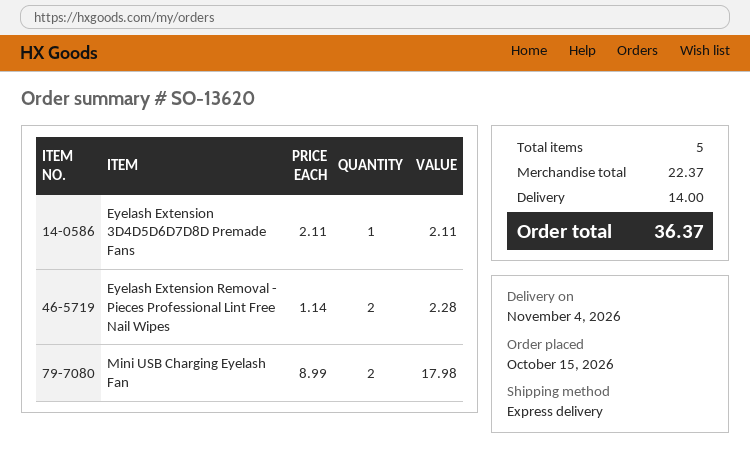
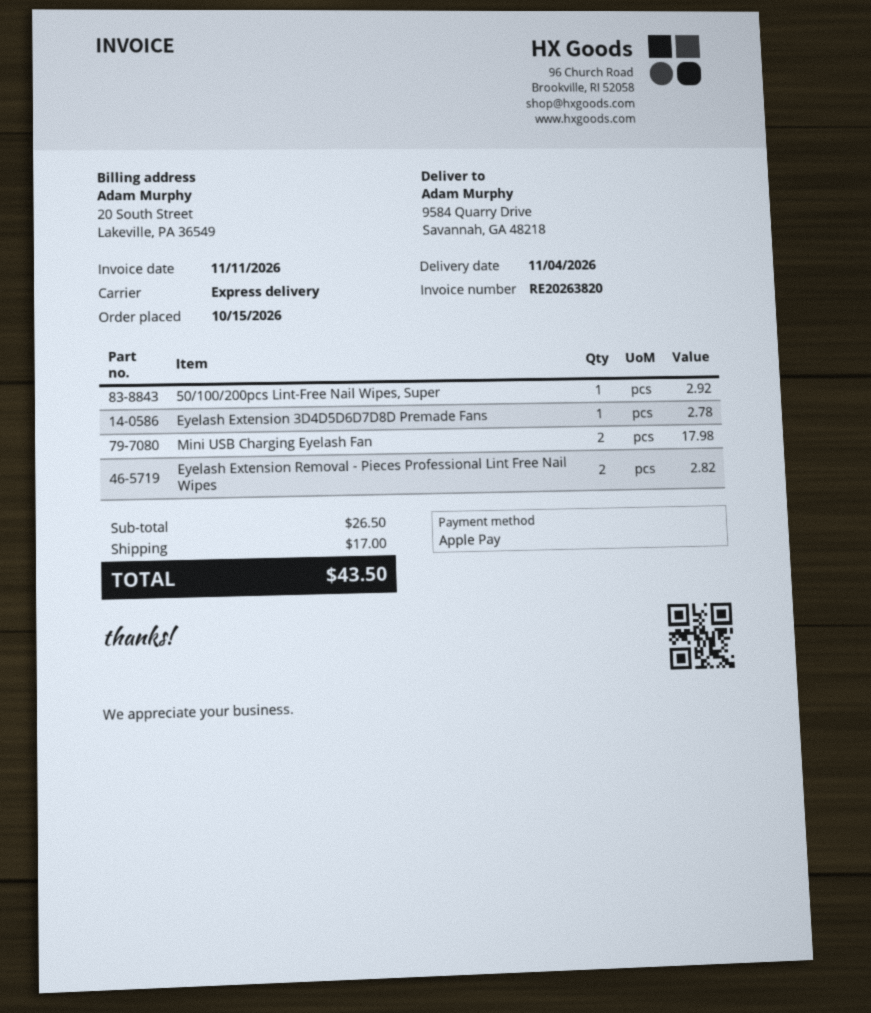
Eyelash Extension 3D4D5D6D7D8D Premade Fans: 1 for 2.11 -> 1 for 2.78
Eyelash Extension Removal - Pieces Professional Lint Free Nail Wipes: 2 for 2.28 -> 2 for 2.82
50/100/200pcs Lint-Free Nail Wipes, Super: none -> 1 for 2.92
subtotal: 22.37 -> 26.50
shipping: 14.00 -> 17.00
total: 36.37 -> 43.50

